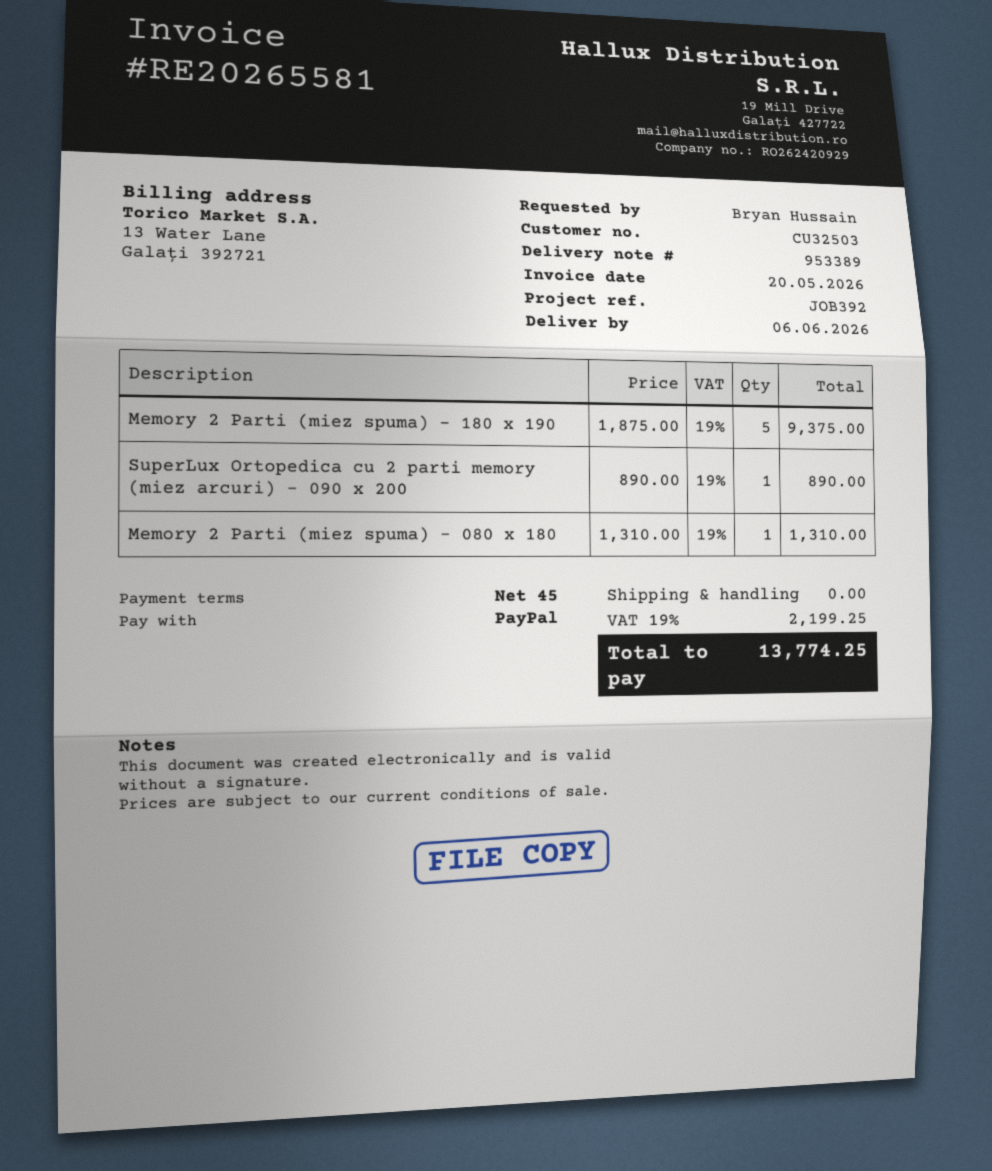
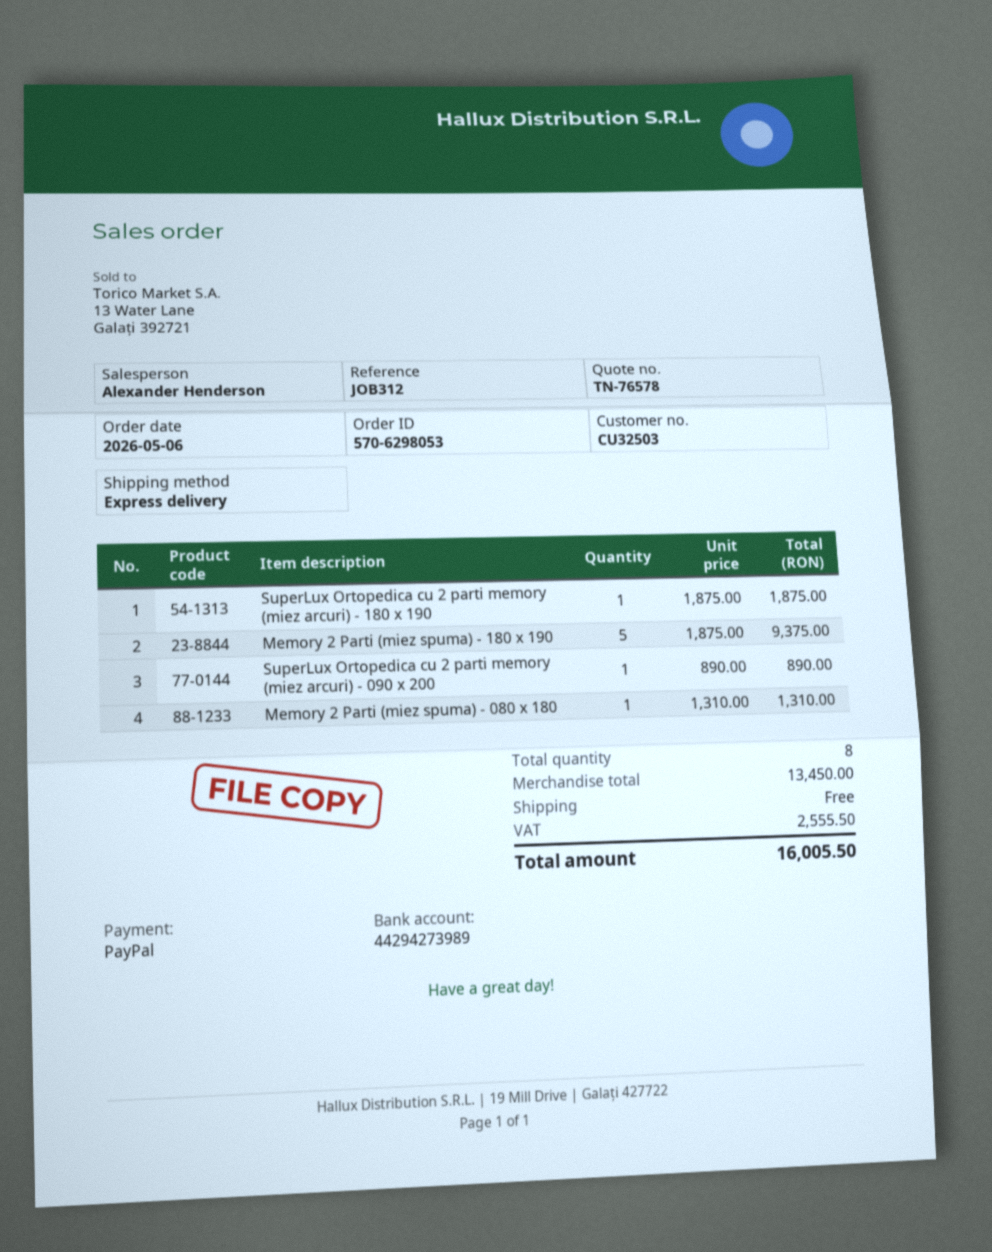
reference: JOB392 -> JOB312
SuperLux Ortopedica cu 2 parti memory (miez arcuri) - 180 x 190: none -> 1 x 1875.00 = 1875.00
tax: 2199.25 -> 2555.50
total: 13774.25 -> 16005.50

